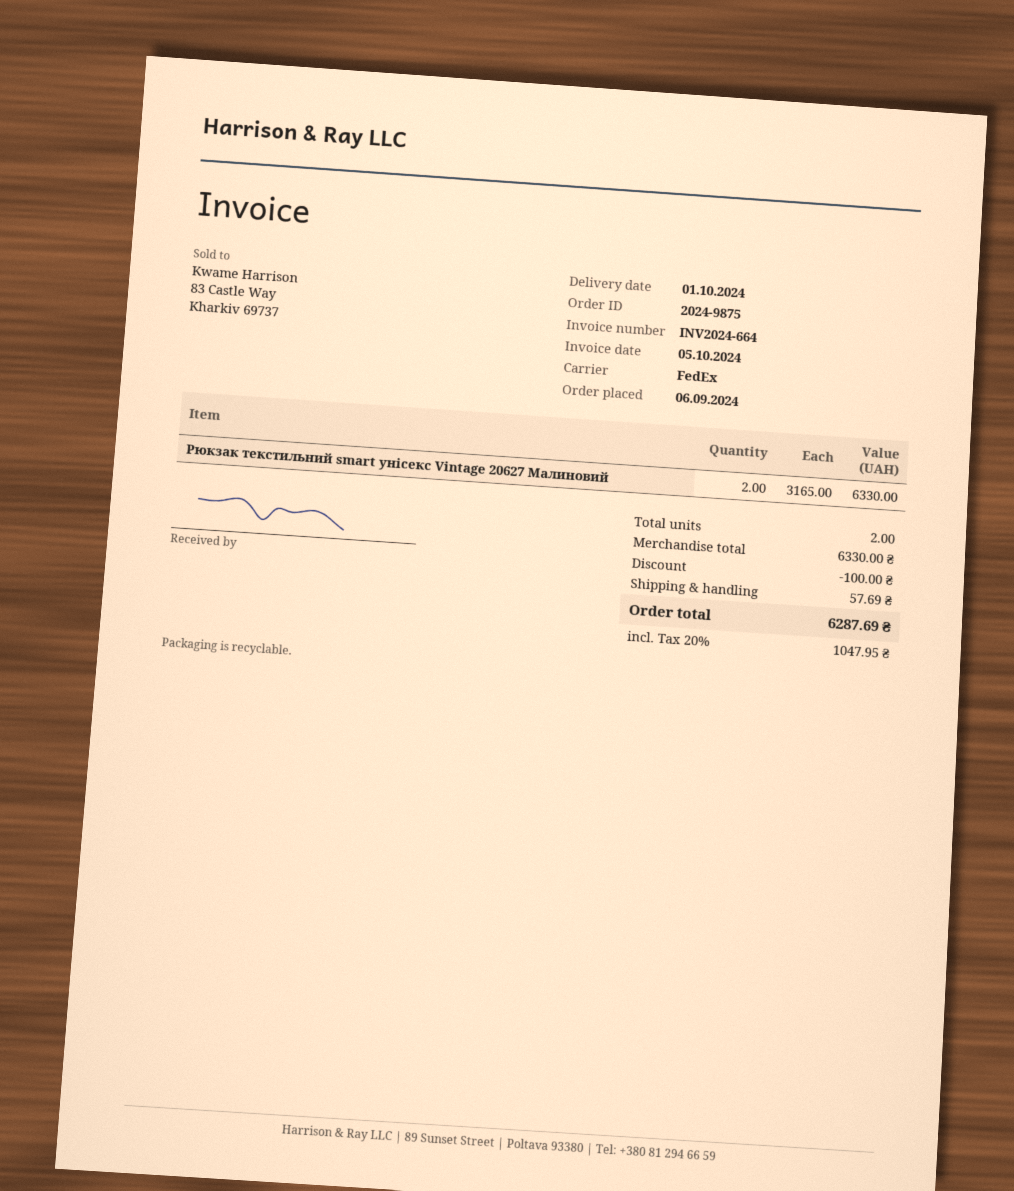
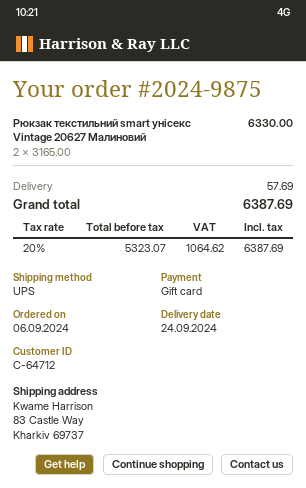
delivery date: 2024-10-01 -> 2024-09-24
shipping method: FedEx -> UPS
discount: 100.00 -> none
tax: 20% = 1047.95 -> 20% = 1064.62
total: 6287.69 -> 6387.69

